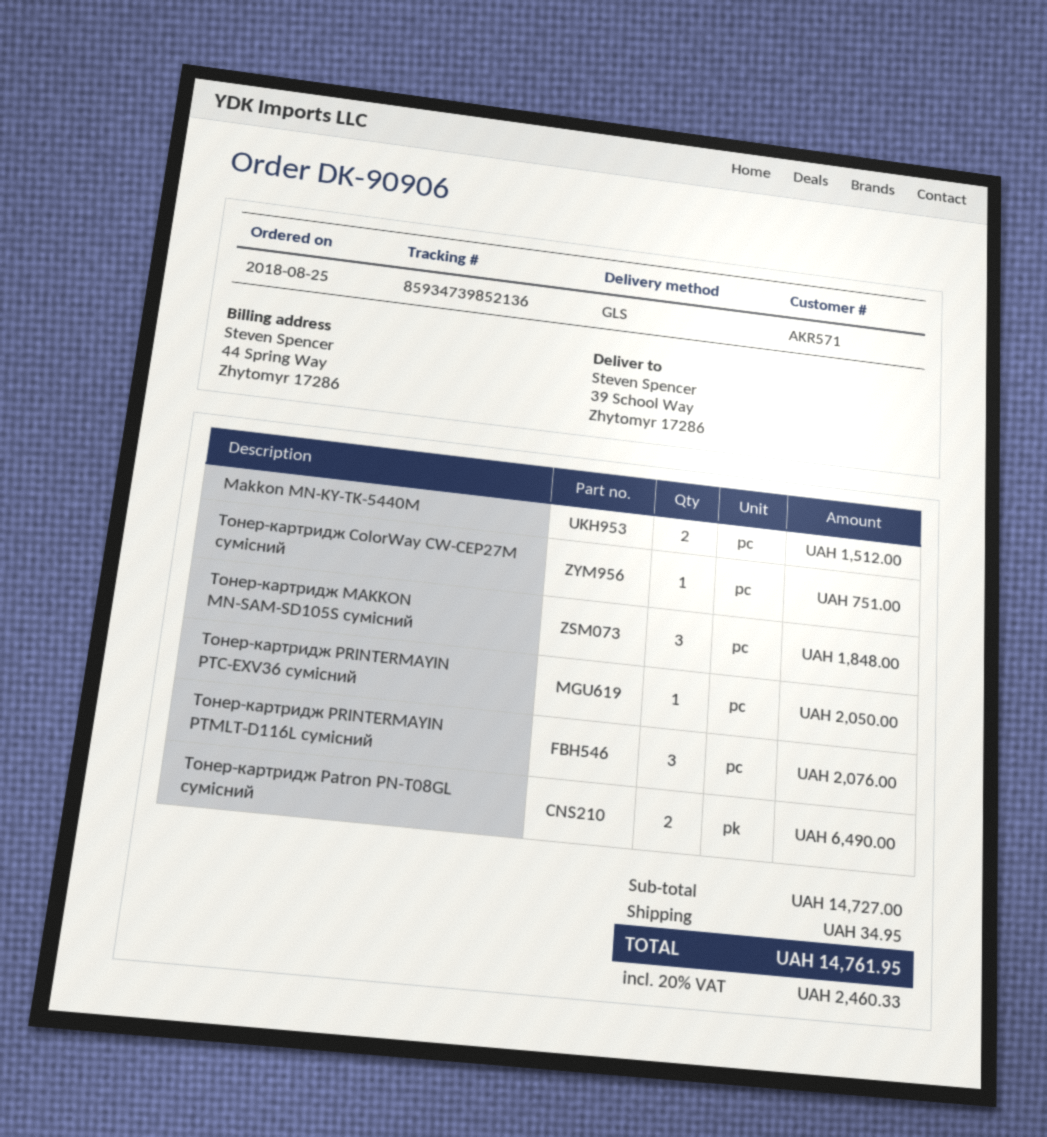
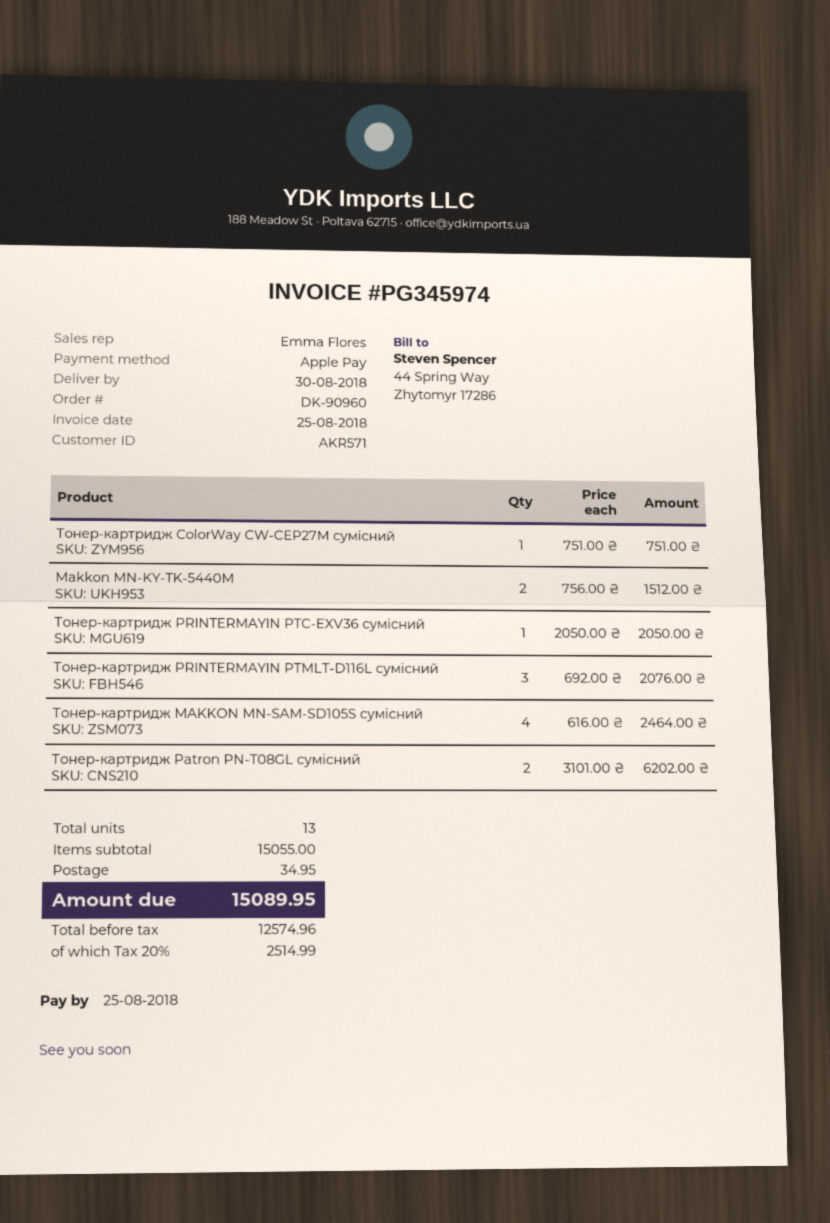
order number: DK-90906 -> DK-90960
Тонер-картридж MAKKON MN-SAM-SD105S сумісний: 3 for 1848.00 -> 4 for 2464.00
Тонер-картридж Patron PN-T08GL сумісний: 2 for 6490.00 -> 2 for 6202.00
subtotal: 14727.00 -> 15055.00
tax: 20% = 2460.33 -> 20% = 2514.99
total: 14761.95 -> 15089.95

